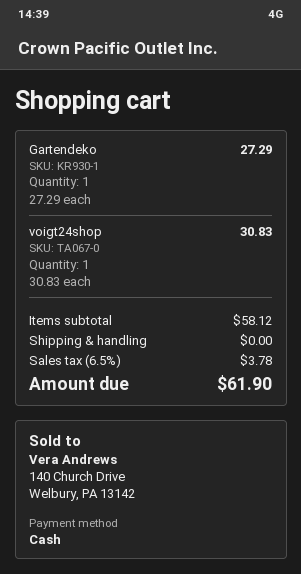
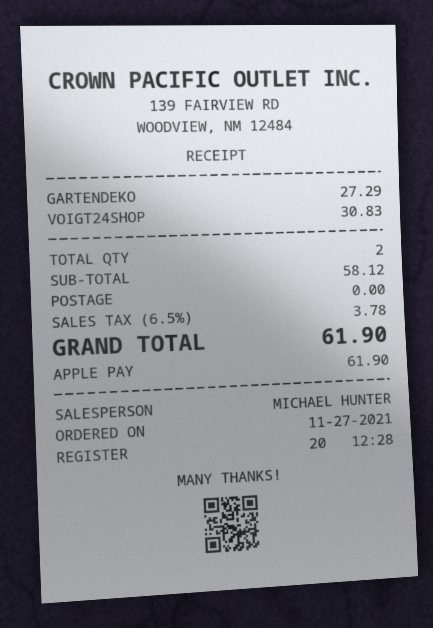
payment method: cash -> Apple Pay

